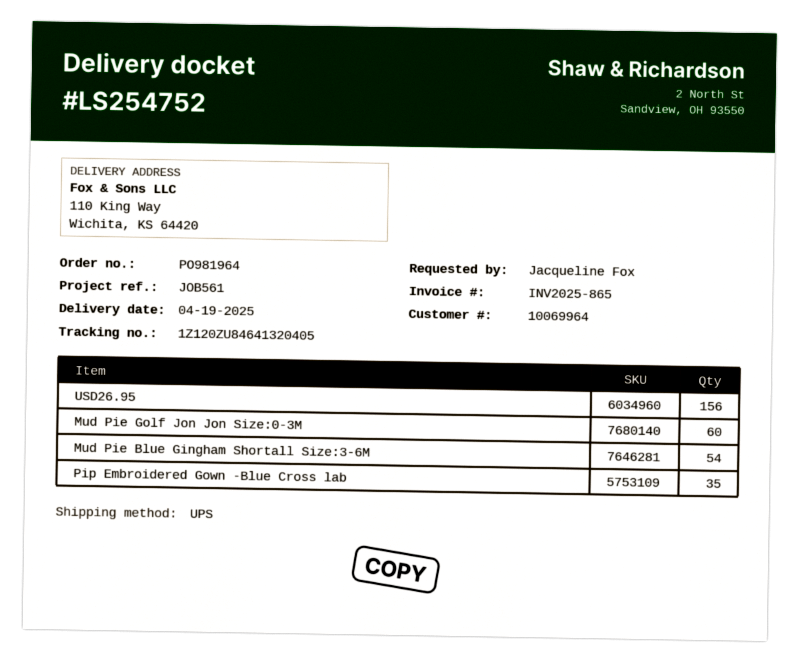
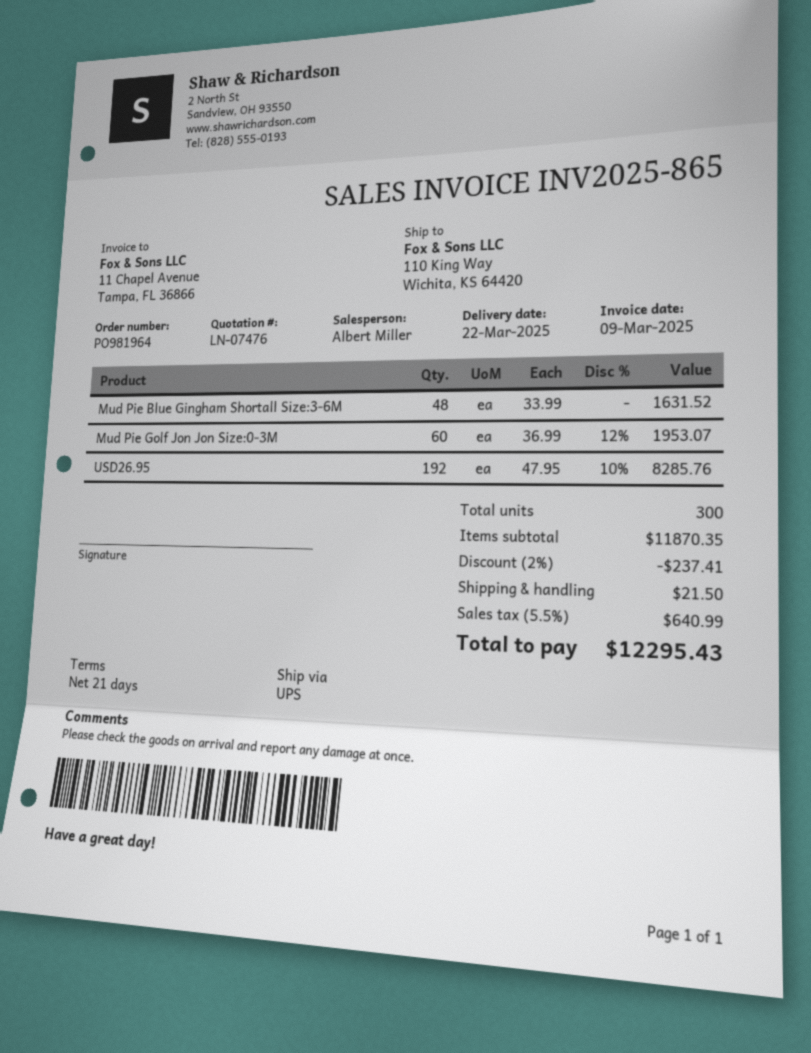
delivery date: 2025-04-19 -> 2025-03-22
USD26.95: 156 -> 192
Mud Pie Blue Gingham Shortall Size:3-6M: 54 -> 48
Pip Embroidered Gown -Blue Cross lab: 35 -> none

